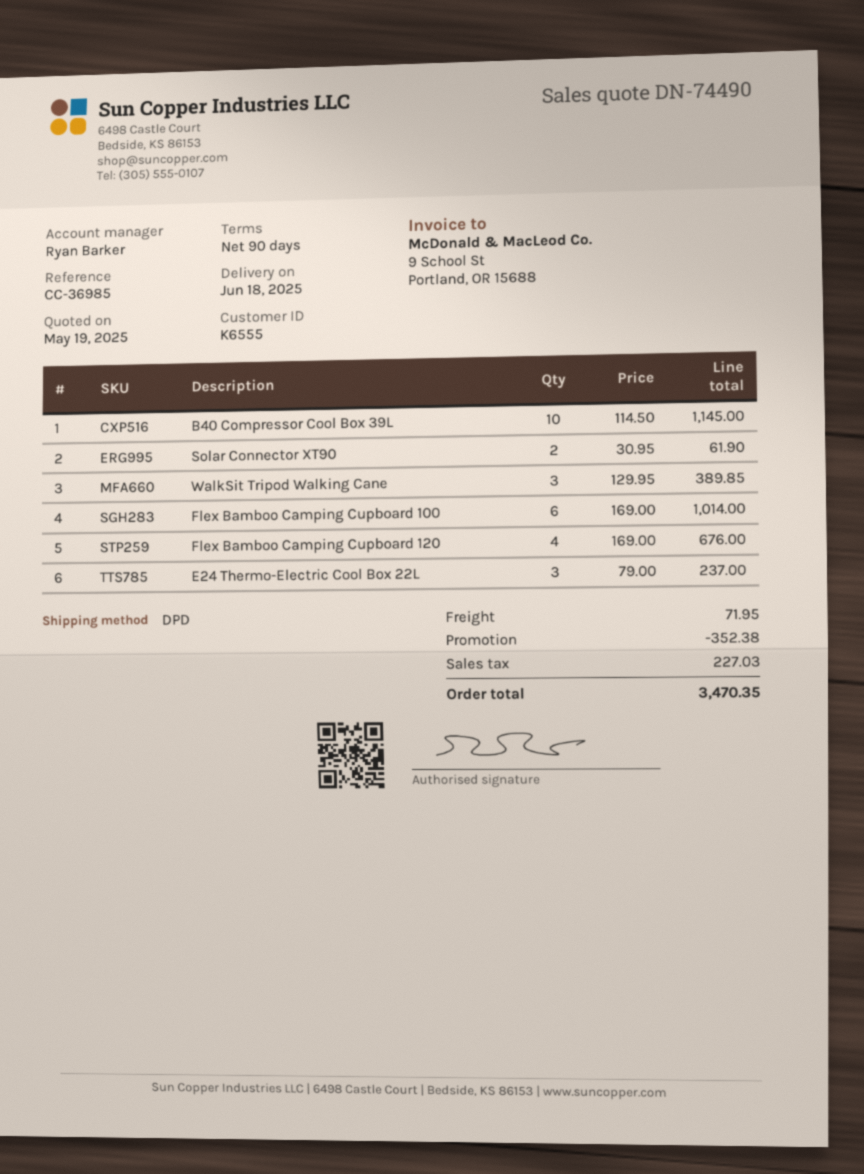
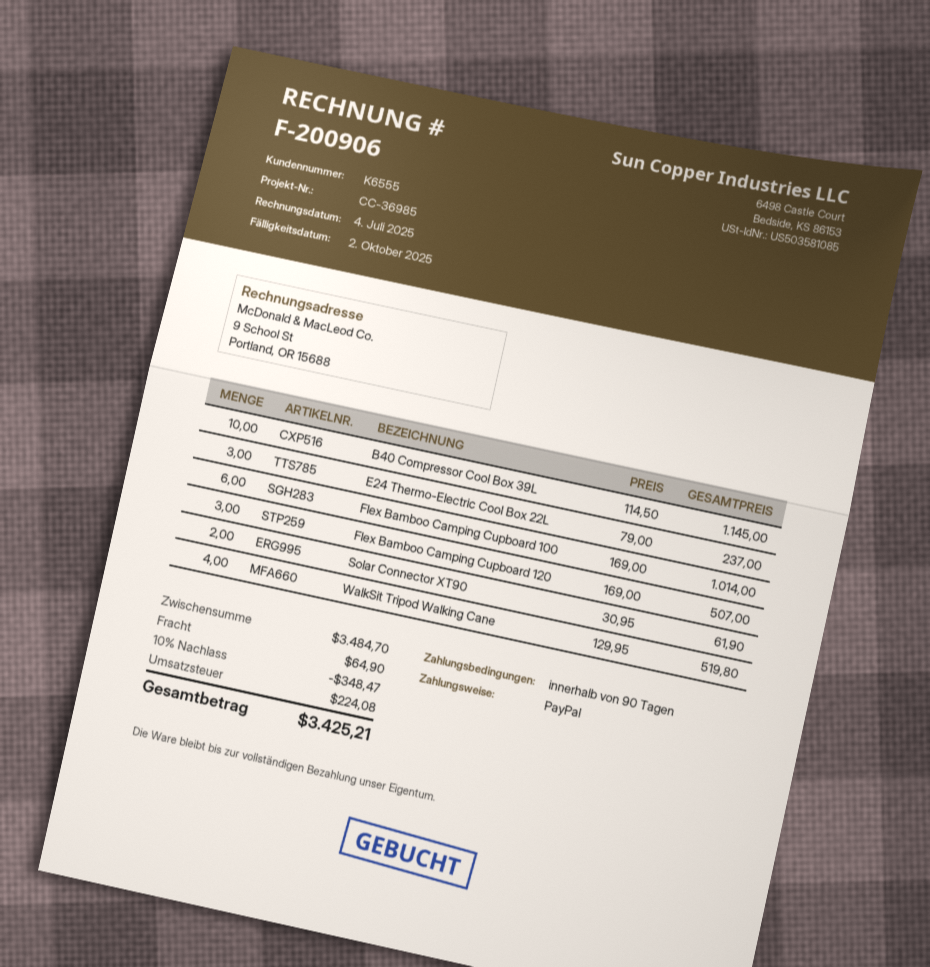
WalkSit Tripod Walking Cane: 3 x 129.95 = 389.85 -> 4 x 129.95 = 519.80
Flex Bamboo Camping Cupboard 120: 4 x 169.00 = 676.00 -> 3 x 169.00 = 507.00
discount: 352.38 -> 348.47
shipping: 71.95 -> 64.90
tax: 227.03 -> 224.08
total: 3470.35 -> 3425.21

